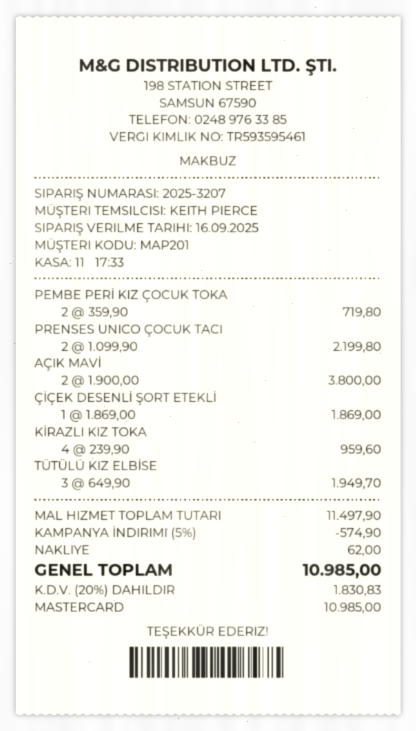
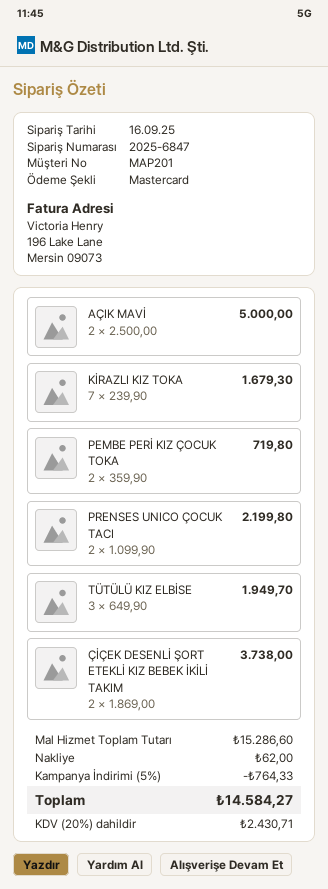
order number: 2025-3207 -> 2025-6847
AÇIK MAVİ: 2 x 1900.00 = 3800.00 -> 2 x 2500.00 = 5000.00
ÇİÇEK DESENLİ ŞORT ETEKLİ: 1 x 1869.00 = 1869.00 -> 2 x 1869.00 = 3738.00
KİRAZLI KIZ TOKA: 4 x 239.90 = 959.60 -> 7 x 239.90 = 1679.30
subtotal: 11497.90 -> 15286.60
discount: 5% = 574.90 -> 5% = 764.33
tax: 20% = 1830.83 -> 20% = 2430.71
total: 10985.00 -> 14584.27

